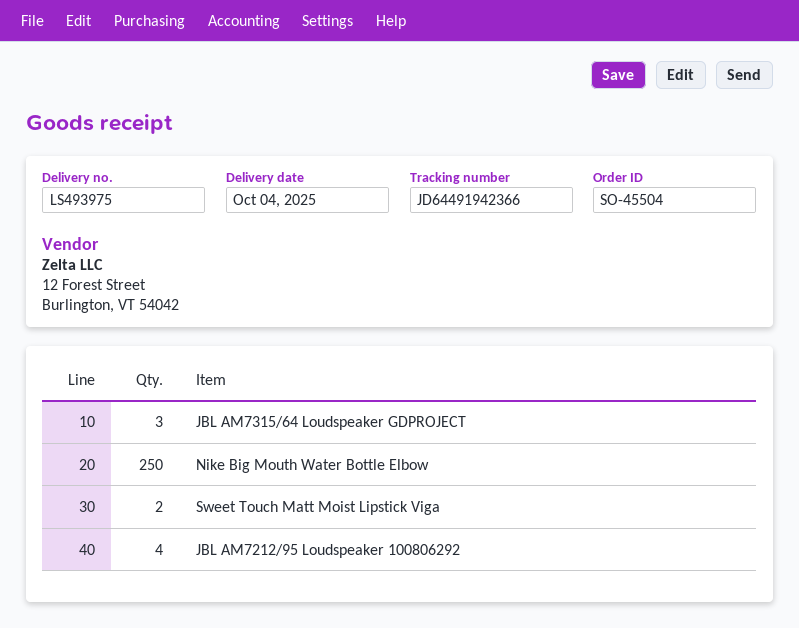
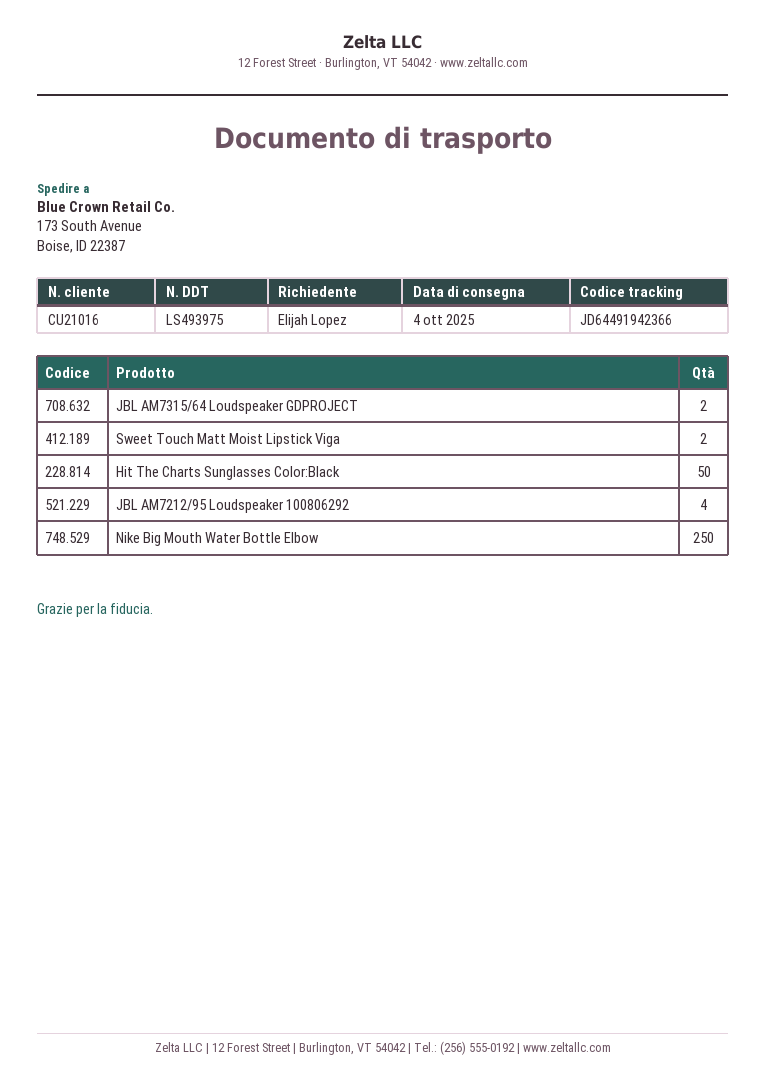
JBL AM7315/64 Loudspeaker GDPROJECT: 3 -> 2
Hit The Charts Sunglasses Color:Black: none -> 50

